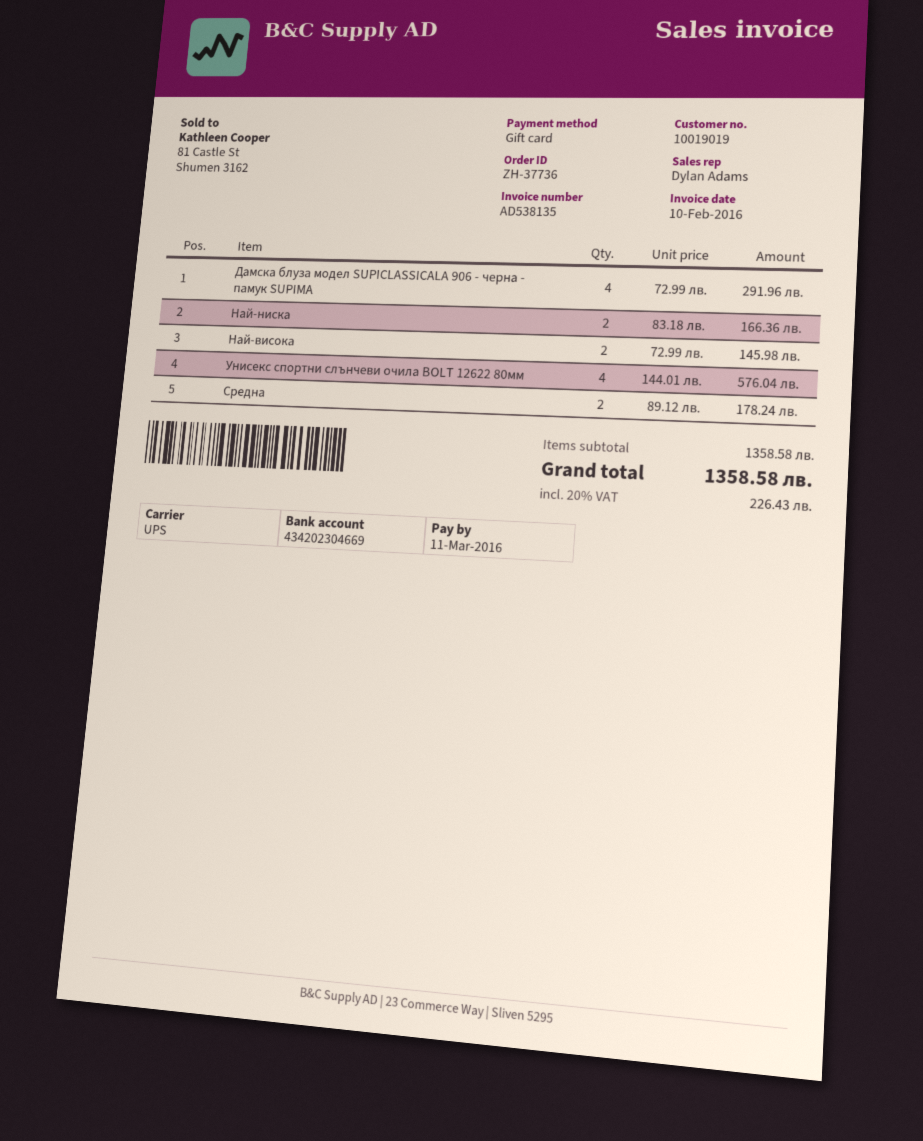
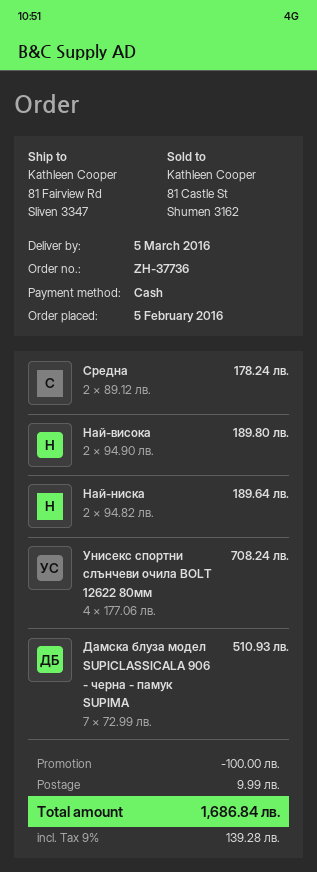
payment method: gift card -> cash
Дамска блуза модел SUPICLASSICALA 906 - черна - памук SUPIMA: 4 x 72.99 = 291.96 -> 7 x 72.99 = 510.93
Най-ниска: 2 x 83.18 = 166.36 -> 2 x 94.82 = 189.64
Най-висока: 2 x 72.99 = 145.98 -> 2 x 94.90 = 189.80
Унисекс спортни слънчеви очила BOLT 12622 80мм: 4 x 144.01 = 576.04 -> 4 x 177.06 = 708.24
discount: none -> 100.00
shipping: none -> 9.99
tax: 20% = 226.43 -> 9% = 139.28
total: 1358.58 -> 1686.84

